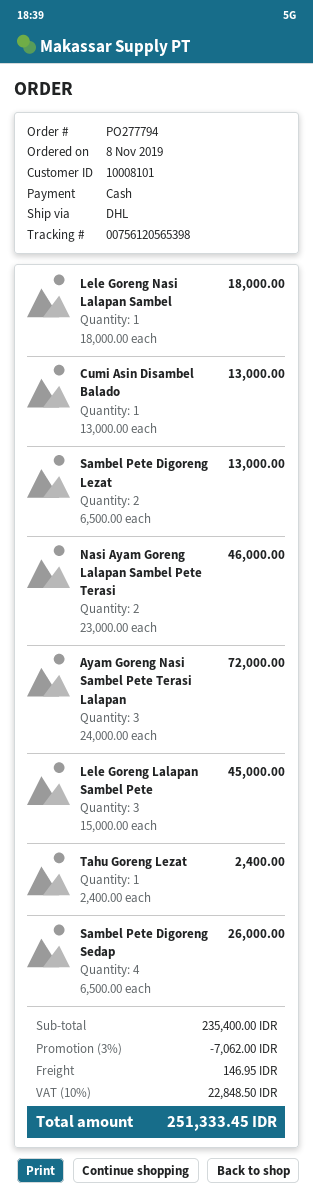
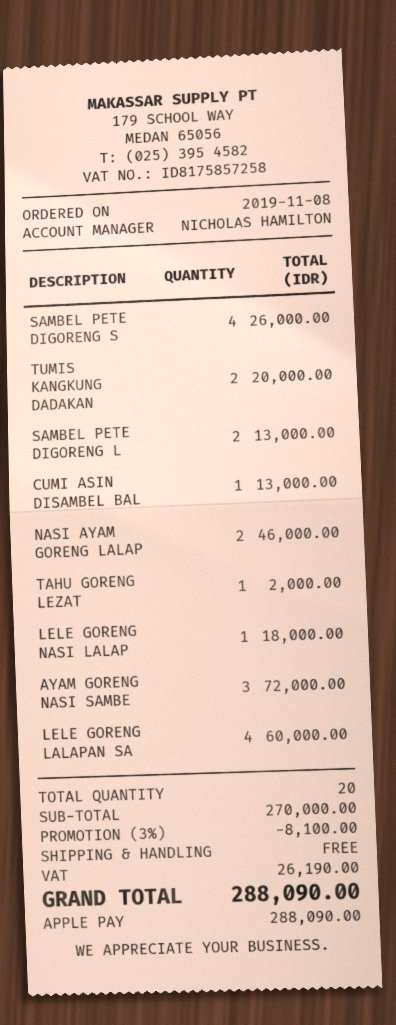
payment method: cash -> Apple Pay
Lele Goreng Lalapan Sambel Pete: 3 for 45000.00 -> 4 for 60000.00
Tahu Goreng Lezat: 1 for 2400.00 -> 1 for 2000.00
TUMIS KANGKUNG DADAKAN: none -> 2 for 20000.00
subtotal: 235400.00 -> 270000.00
discount: 3% = 7062.00 -> 3% = 8100.00
shipping: 146.95 -> 0.00
tax: 22848.50 -> 26190.00
total: 251333.45 -> 288090.00

